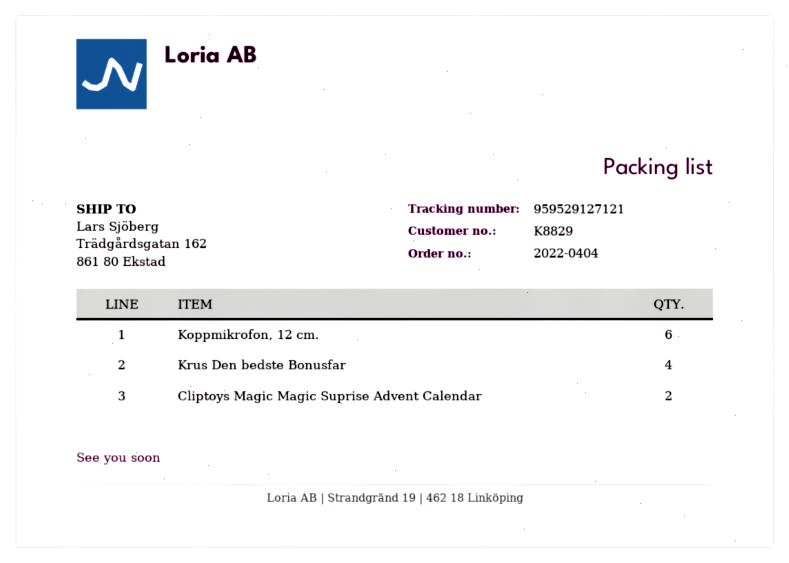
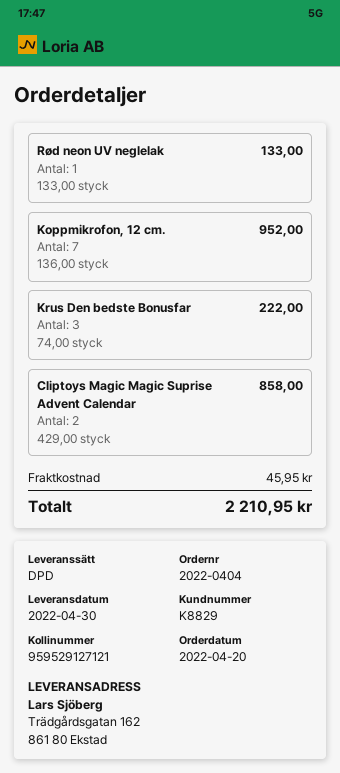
Koppmikrofon, 12 cm.: 6 -> 7
Krus Den bedste Bonusfar: 4 -> 3
Rød neon UV neglelak: none -> 1

